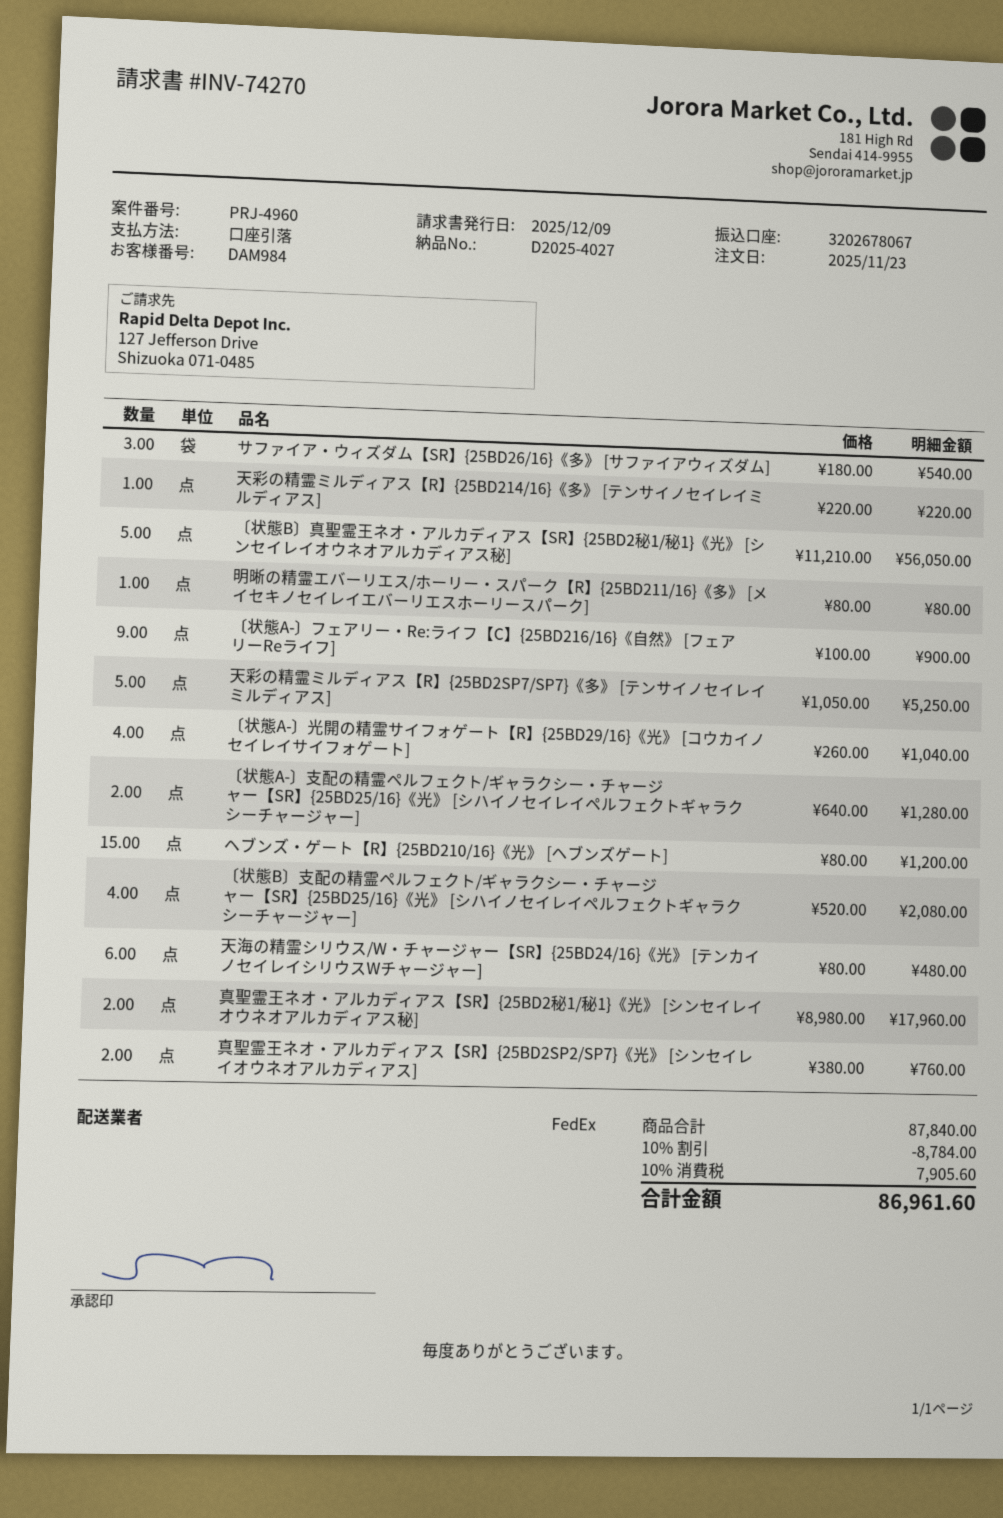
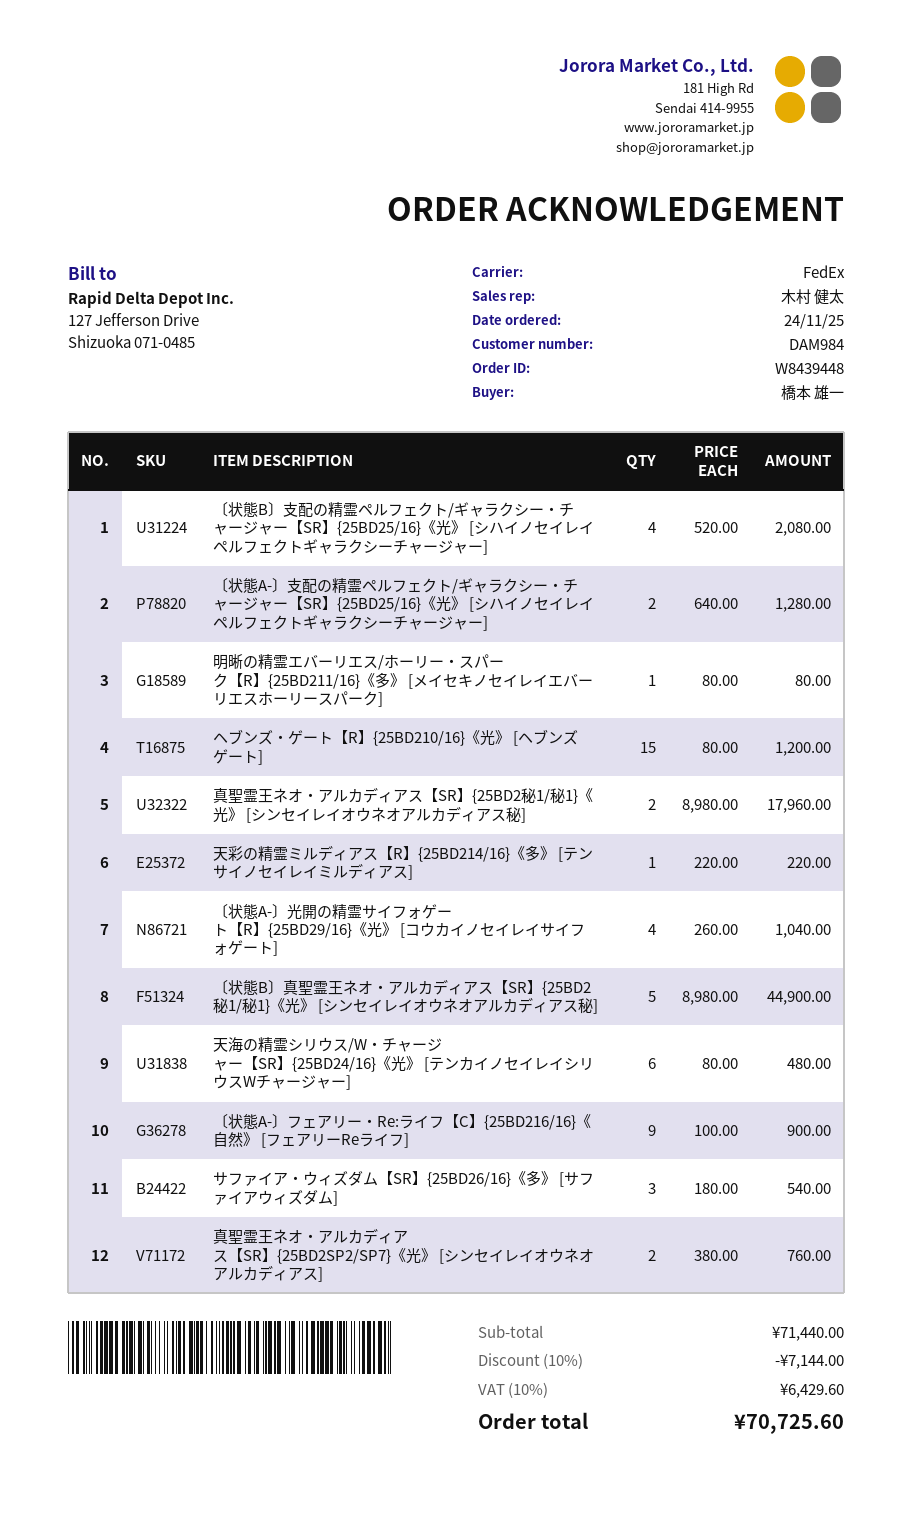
order date: 2025-11-23 -> 2025-11-24
〔状態B〕真聖霊王ネオ・アルカディアス【SR】{25BD2秘1/秘1}《光》 [シンセイレイオウネオアルカディアス秘]: 5 x 11210.00 = 56050.00 -> 5 x 8980.00 = 44900.00
天彩の精霊ミルディアス【R】{25BD2SP7/SP7}《多》 [テンサイノセイレイミルディアス]: 5 x 1050.00 = 5250.00 -> none
subtotal: 87840.00 -> 71440.00
discount: 10% = 8784.00 -> 10% = 7144.00
tax: 10% = 7905.60 -> 10% = 6429.60
total: 86961.60 -> 70725.60

